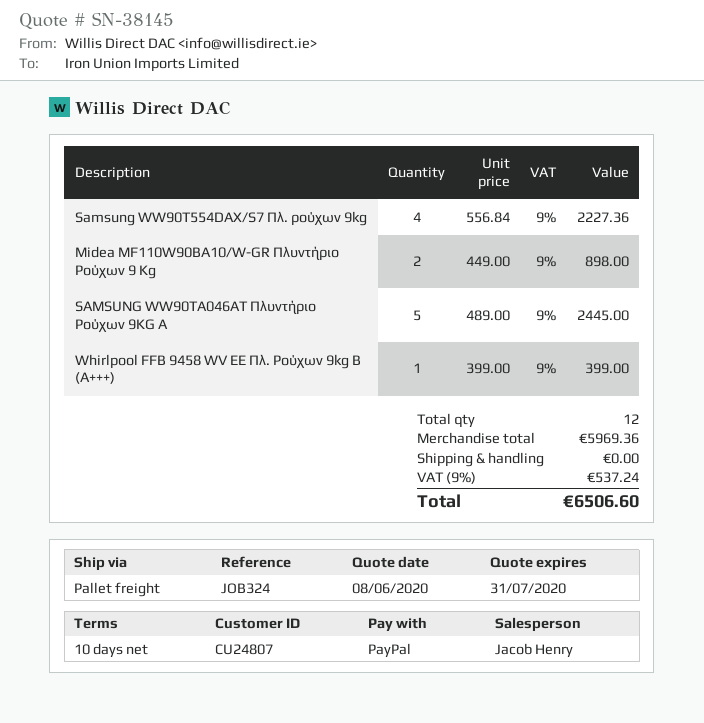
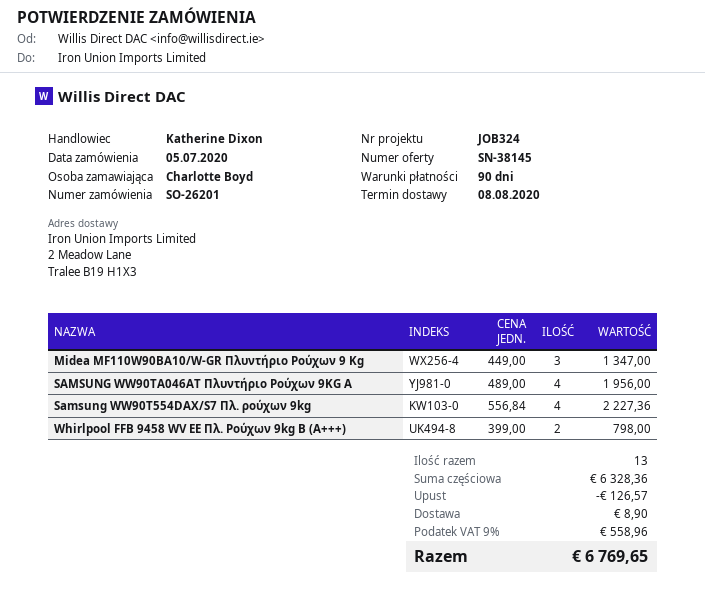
payment terms: 10 days -> 90 days
sales rep: Jacob Henry -> Katherine Dixon
Midea MF110W90BA10/W-GR Πλυντήριο Ρούχων 9 Kg: 2 x 449.00 = 898.00 -> 3 x 449.00 = 1347.00
SAMSUNG WW90TA046ΑΤ Πλυντήριο Ρούχων 9KG A: 5 x 489.00 = 2445.00 -> 4 x 489.00 = 1956.00
Whirlpool FFB 9458 WV EE Πλ. Ρούχων 9kg Β (Α+++): 1 x 399.00 = 399.00 -> 2 x 399.00 = 798.00
total quantity: 12 -> 13
subtotal: 5969.36 -> 6328.36
discount: none -> 126.57
shipping: 0.00 -> 8.90
tax: 9% = 537.24 -> 9% = 558.96
total: 6506.60 -> 6769.65

